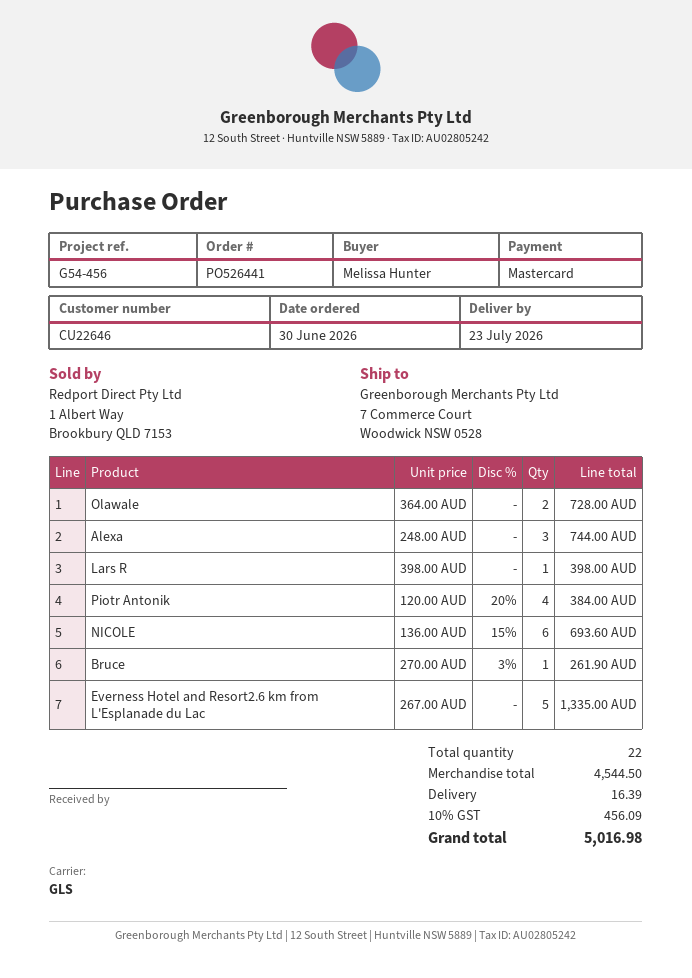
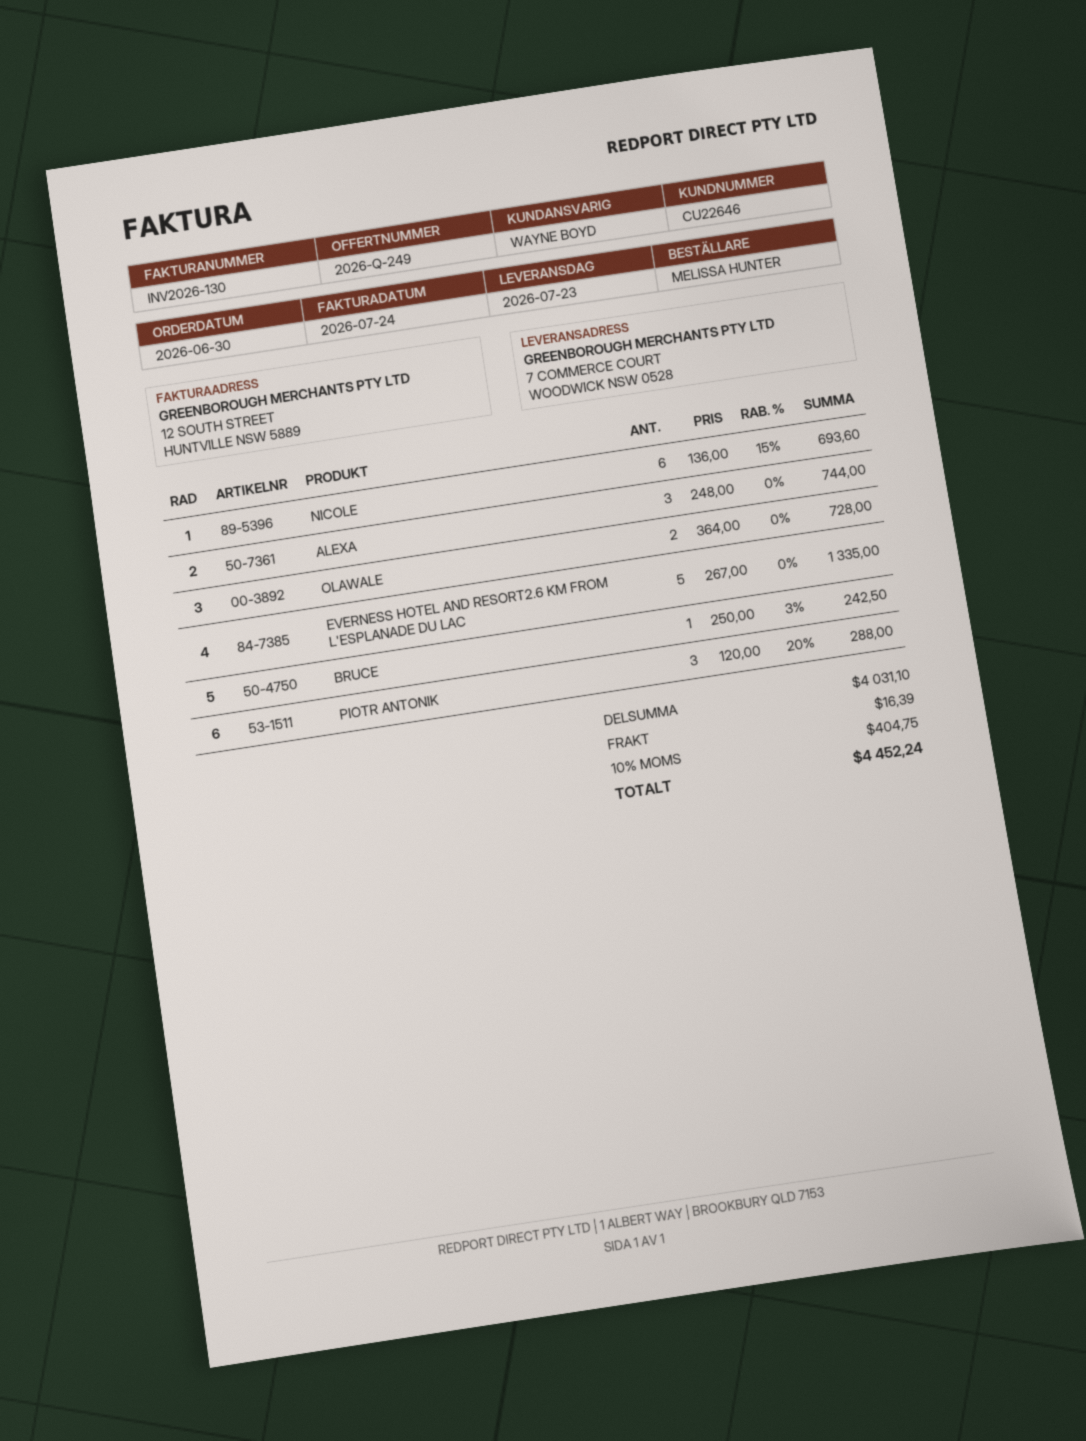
Lars R: 1 x 398.00 = 398.00 -> none
Piotr Antonik: 4 x 120.00 - 20% = 384.00 -> 3 x 120.00 - 20% = 288.00
Bruce: 1 x 270.00 - 3% = 261.90 -> 1 x 250.00 - 3% = 242.50
subtotal: 4544.50 -> 4031.10
tax: 10% = 456.09 -> 10% = 404.75
total: 5016.98 -> 4452.24

